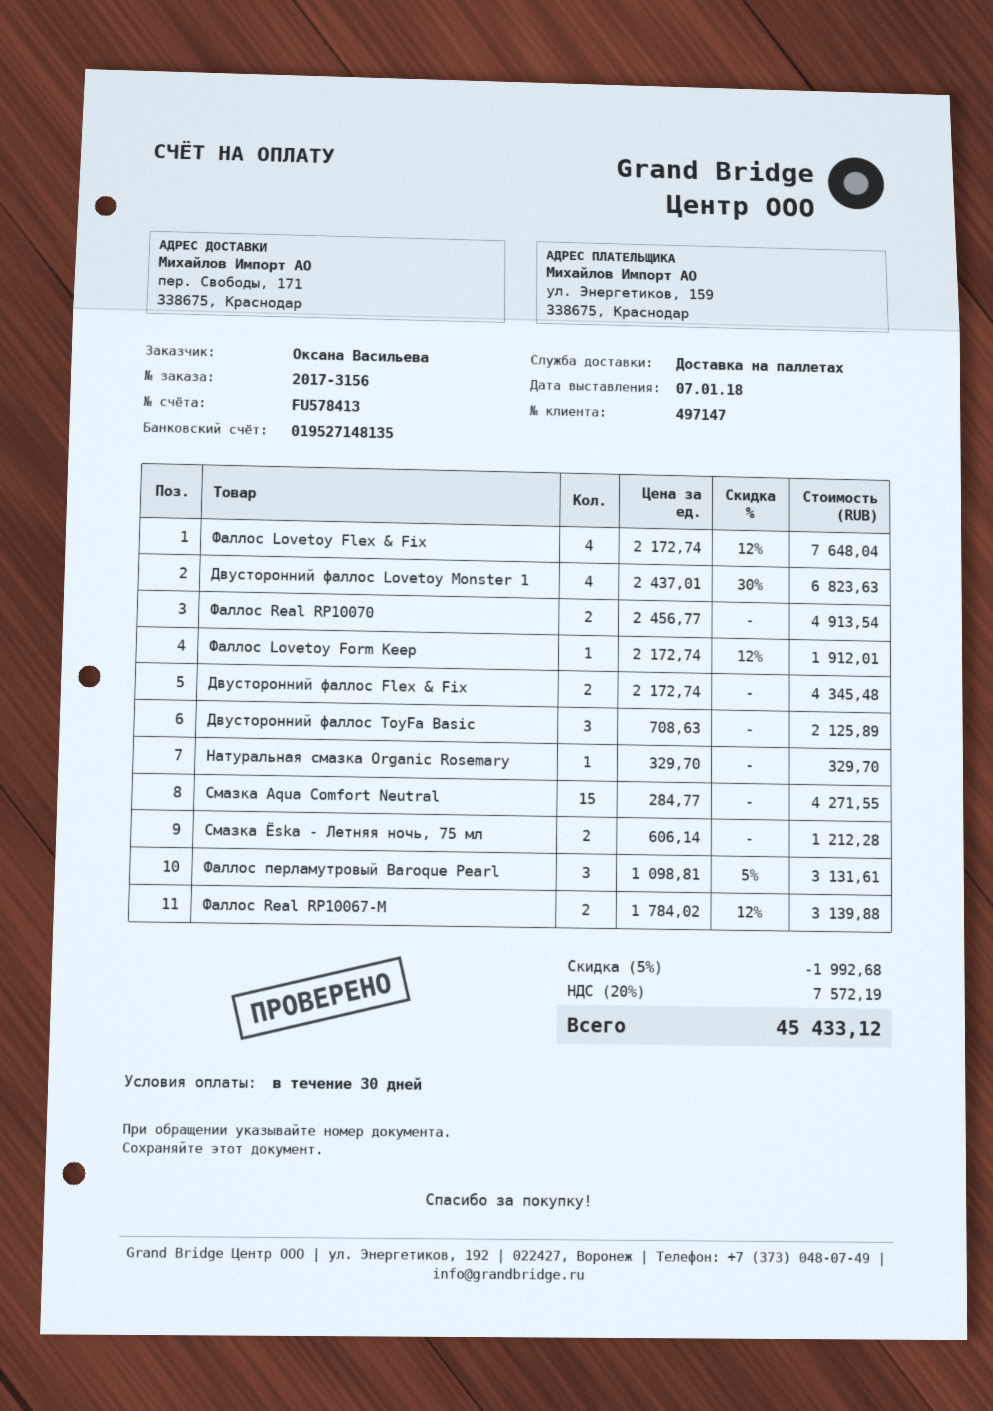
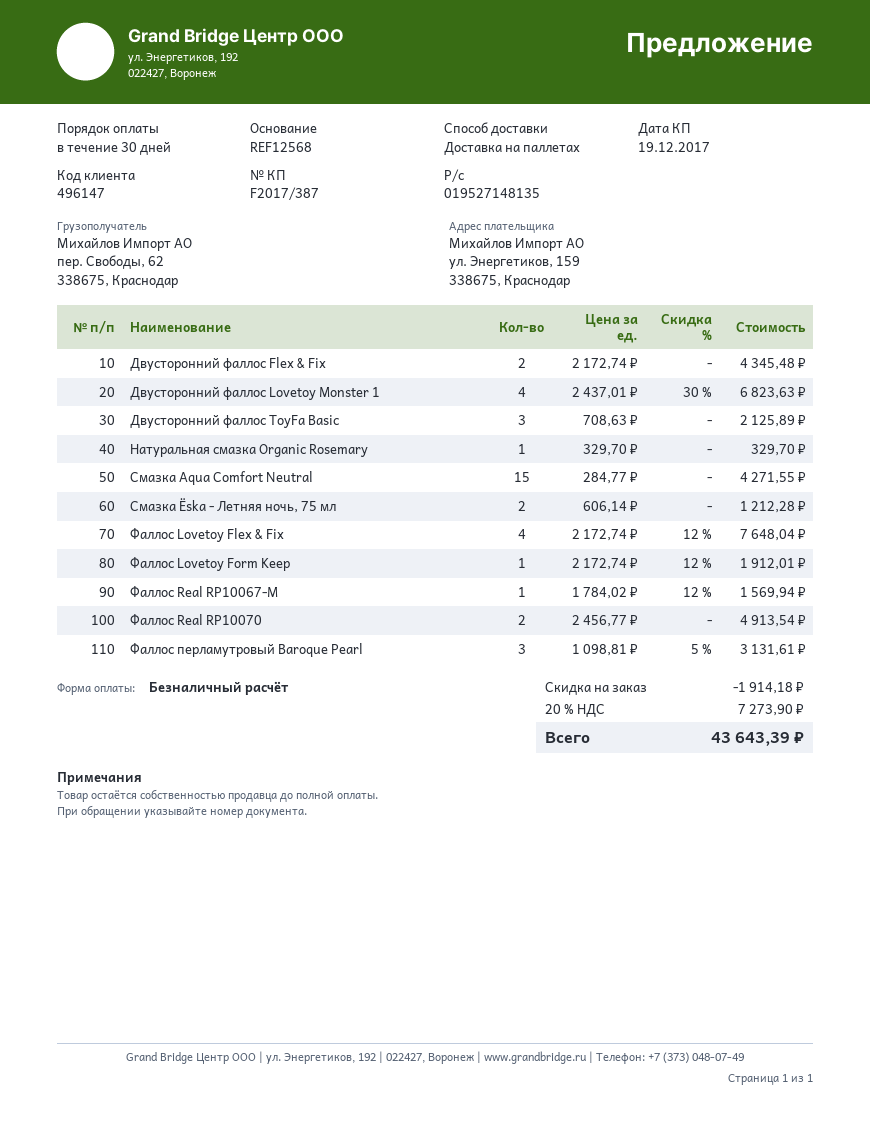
customer number: 497147 -> 496147
ship to: пер. Свободы, 171, 338675, Краснодар -> пер. Свободы, 62, 338675, Краснодар
Фаллос Real RP10067-M: 2 x 1784.02 - 12% = 3139.88 -> 1 x 1784.02 - 12% = 1569.94
discount: 1992.68 -> 1914.18
tax: 20% = 7572.19 -> 20% = 7273.90
total: 45433.12 -> 43643.39

